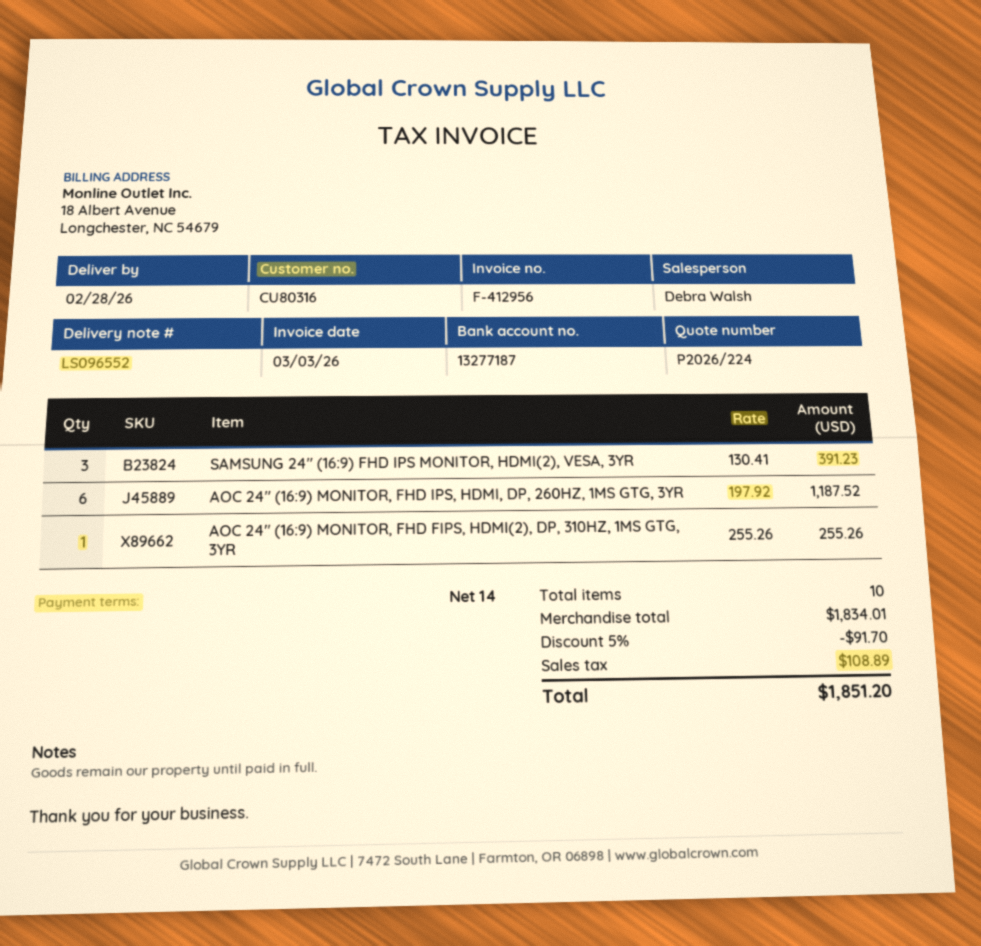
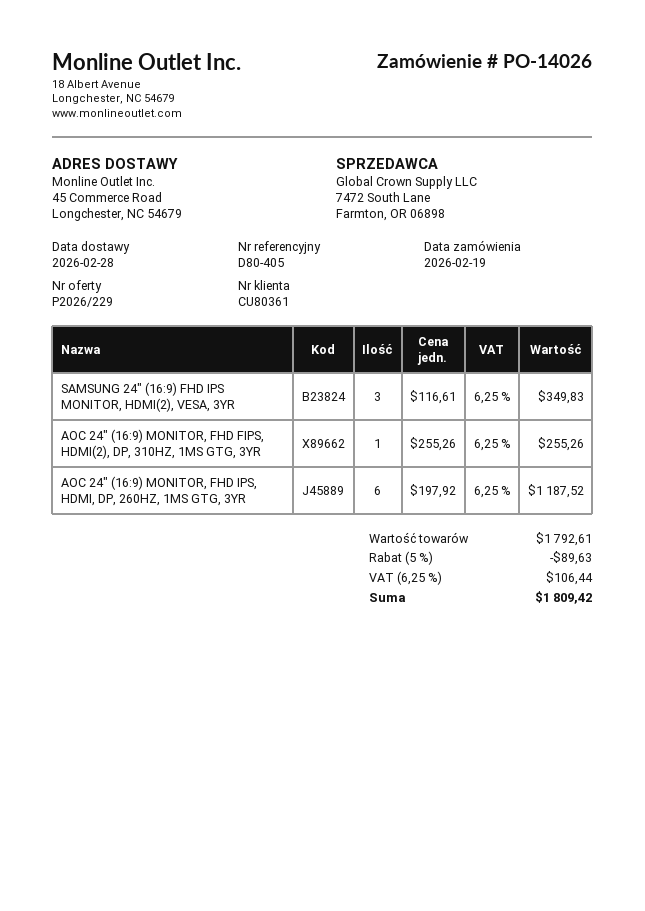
quote number: P2026/224 -> P2026/229
customer number: CU80316 -> CU80361
SAMSUNG 24" (16:9) FHD IPS MONITOR, HDMI(2), VESA, 3YR: 3 x 130.41 = 391.23 -> 3 x 116.61 = 349.83
subtotal: 1834.01 -> 1792.61
discount: 5% = 91.70 -> 5% = 89.63
tax: 108.89 -> 106.44
total: 1851.20 -> 1809.42

